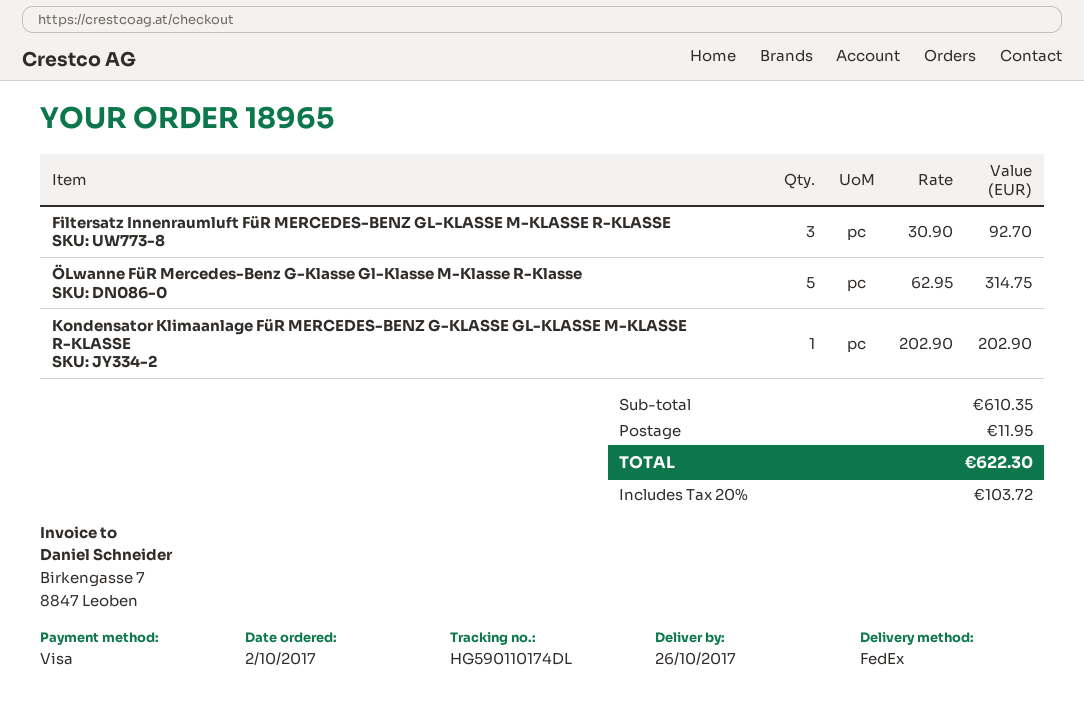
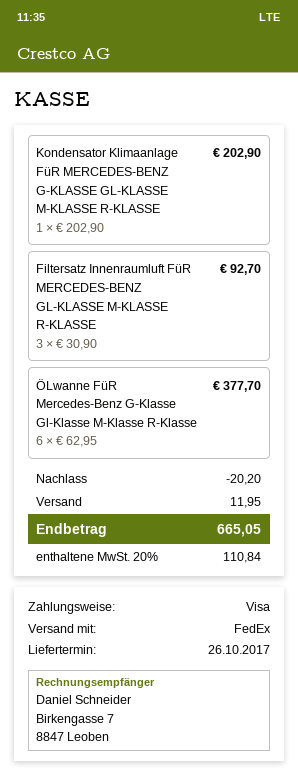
ÖLwanne FüR Mercedes-Benz G-Klasse Gl-Klasse M-Klasse R-Klasse: 5 x 62.95 = 314.75 -> 6 x 62.95 = 377.70
discount: none -> 20.20
tax: 20% = 103.72 -> 20% = 110.84
total: 622.30 -> 665.05

